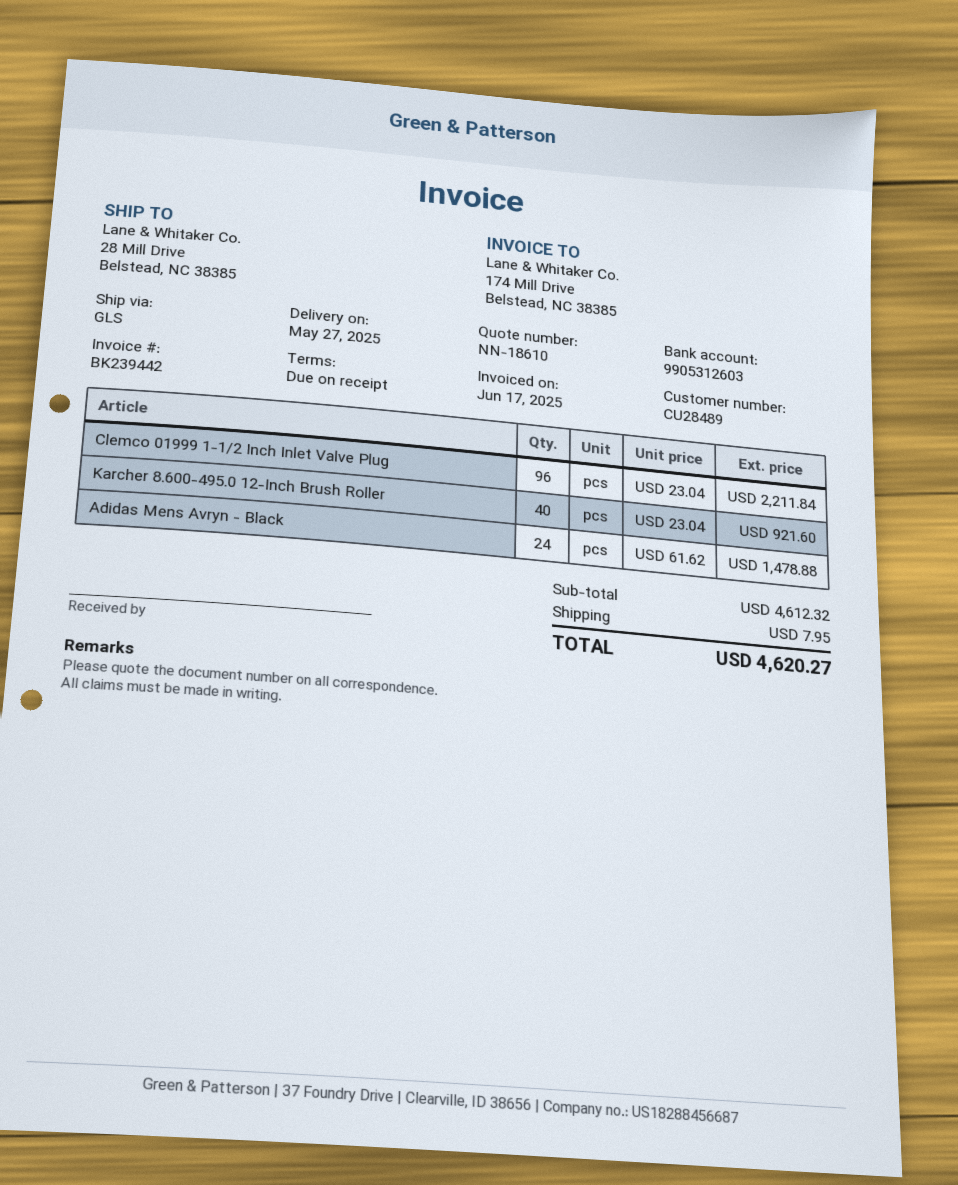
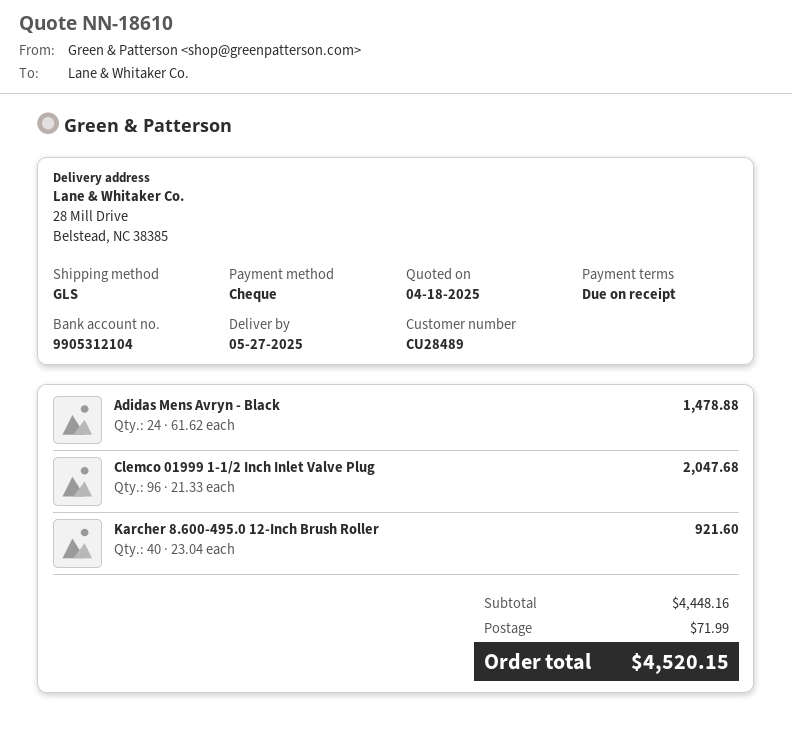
bank account: 9905312603 -> 9905312104
Clemco 01999 1-1/2 Inch Inlet Valve Plug: 96 x 23.04 = 2211.84 -> 96 x 21.33 = 2047.68
subtotal: 4612.32 -> 4448.16
shipping: 7.95 -> 71.99
total: 4620.27 -> 4520.15

